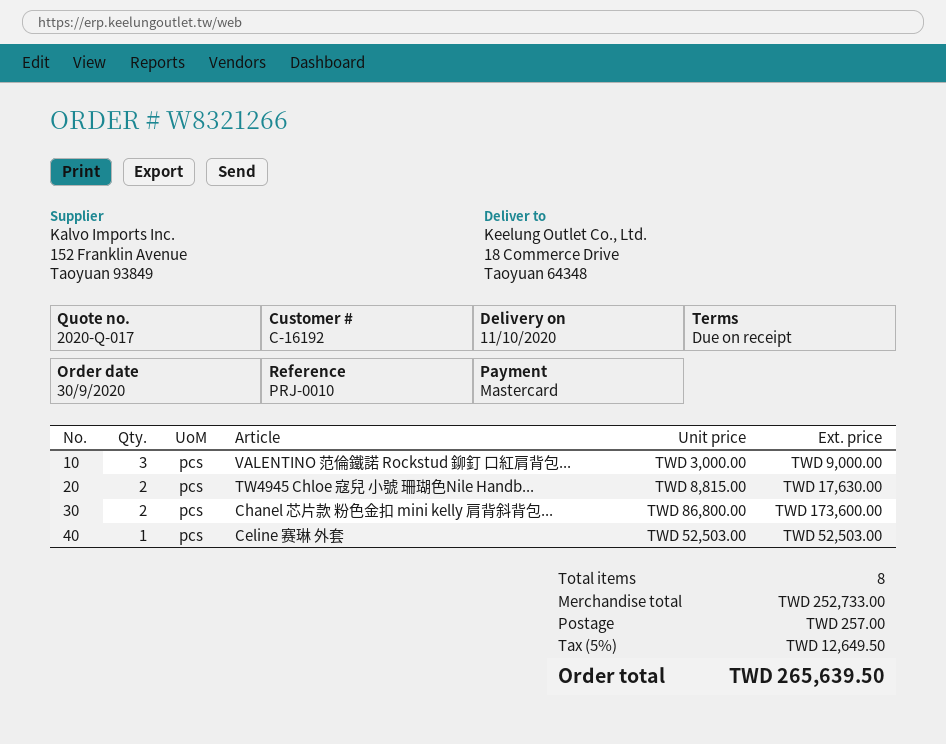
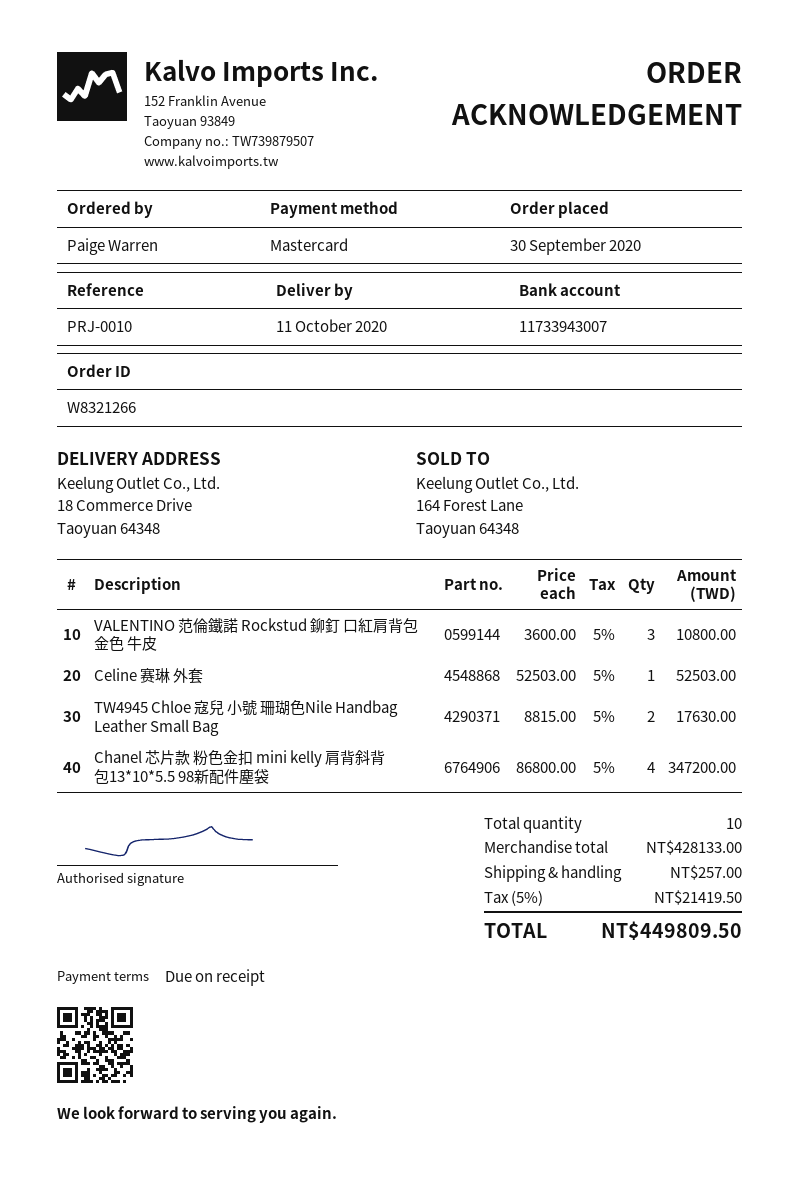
VALENTINO 范倫鐵諾 Rockstud 鉚釘 口紅肩背包...: 3 x 3000.00 = 9000.00 -> 3 x 3600.00 = 10800.00
Chanel 芯片款 粉色金扣 mini kelly 肩背斜背包...: 2 x 86800.00 = 173600.00 -> 4 x 86800.00 = 347200.00
total quantity: 8 -> 10
subtotal: 252733.00 -> 428133.00
tax: 5% = 12649.50 -> 5% = 21419.50
total: 265639.50 -> 449809.50

